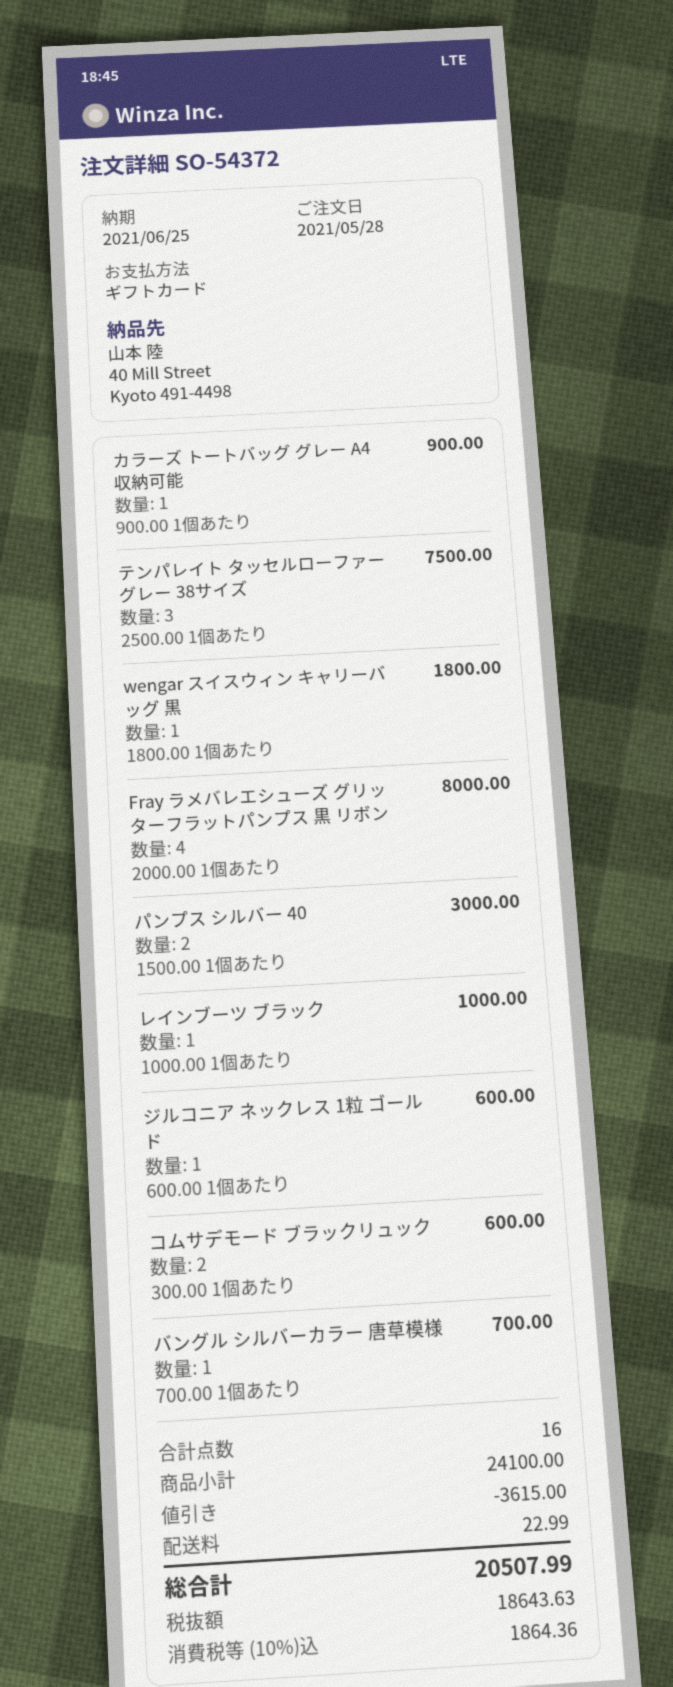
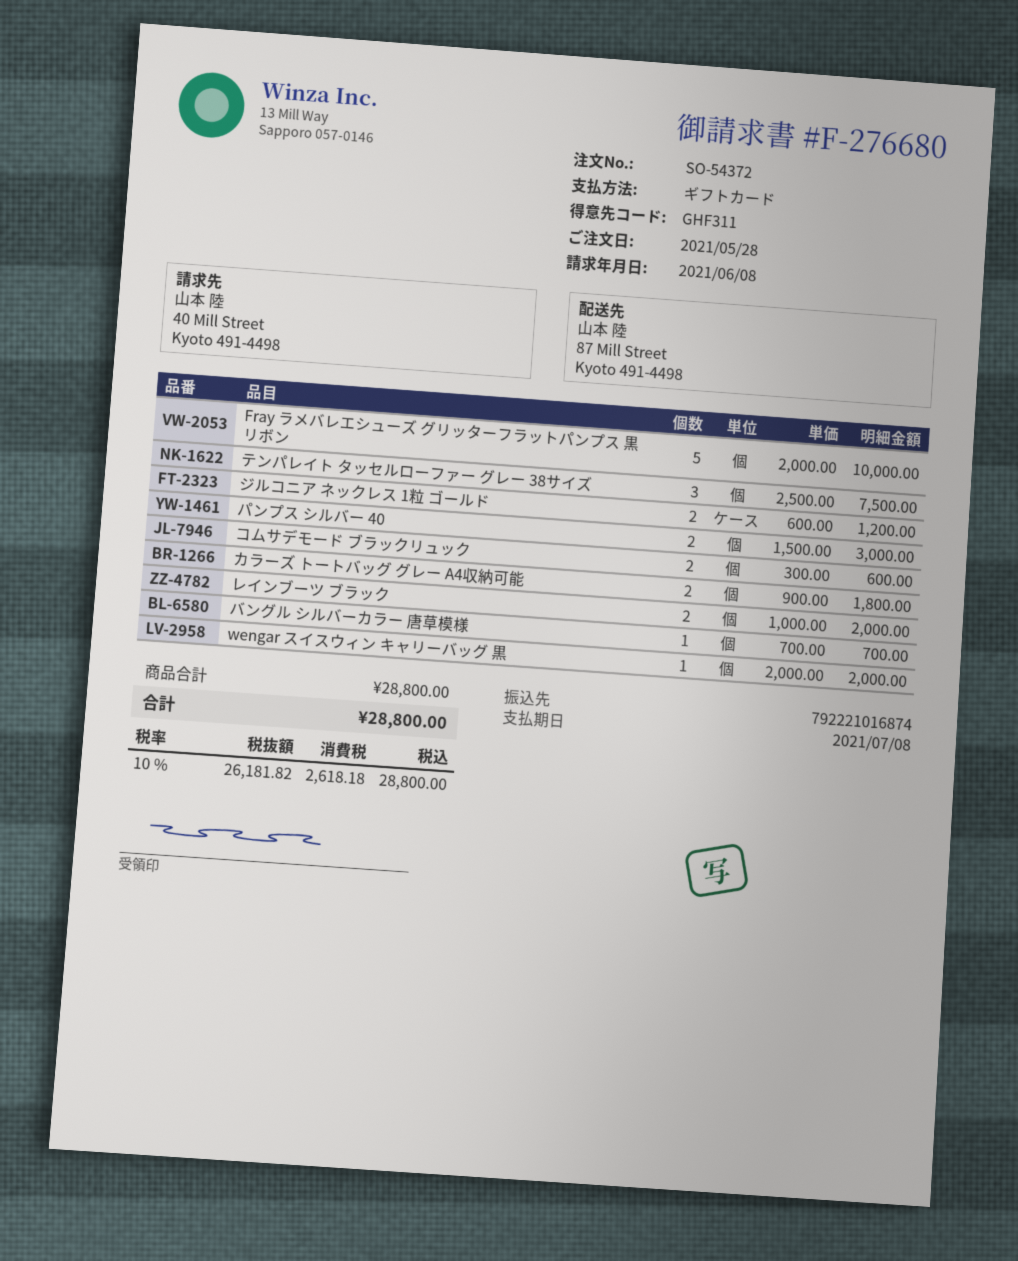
ship to: 40 Mill Street, Kyoto 491-4498 -> 87 Mill Street, Kyoto 491-4498
カラーズ トートバッグ グレー A4収納可能: 1 x 900.00 = 900.00 -> 2 x 900.00 = 1800.00
wengar スイスウィン キャリーバッグ 黒: 1 x 1800.00 = 1800.00 -> 1 x 2000.00 = 2000.00
Fray ラメバレエシューズ グリッターフラットパンプス 黒 リボン: 4 x 2000.00 = 8000.00 -> 5 x 2000.00 = 10000.00
レインブーツ ブラック: 1 x 1000.00 = 1000.00 -> 2 x 1000.00 = 2000.00
ジルコニア ネックレス 1粒 ゴールド: 1 x 600.00 = 600.00 -> 2 x 600.00 = 1200.00
subtotal: 24100.00 -> 28800.00
discount: 3615.00 -> none
shipping: 22.99 -> none
net: 18643.63 -> 26181.82
tax: 10% = 1864.36 -> 10% = 2618.18
total: 20507.99 -> 28800.00

